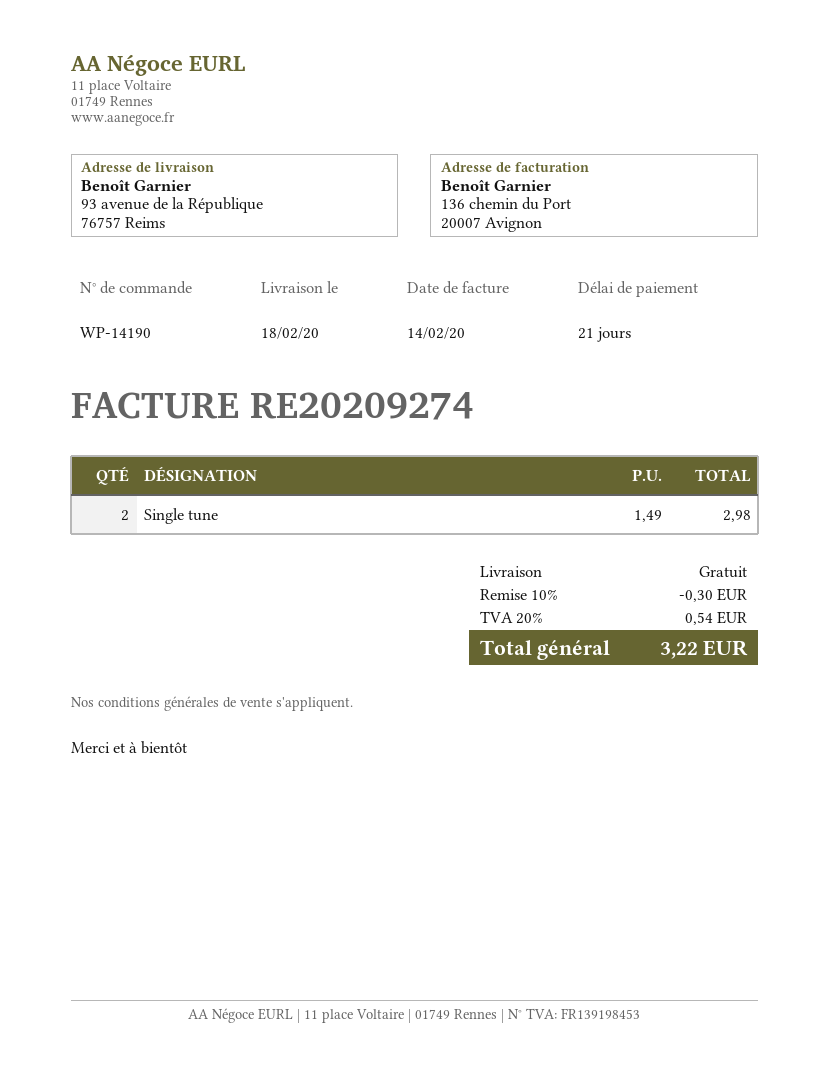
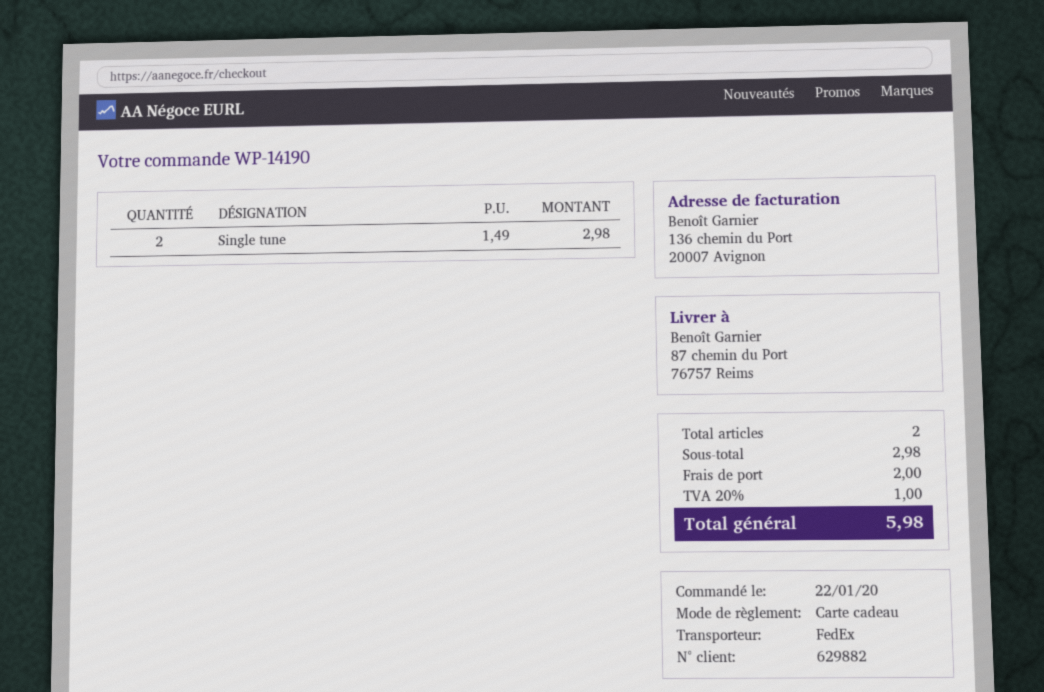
ship to: 93 avenue de la République, 76757 Reims -> 87 chemin du Port, 76757 Reims
discount: 10% = 0.30 -> none
shipping: 0.00 -> 2.00
tax: 20% = 0.54 -> 20% = 1.00
total: 3.22 -> 5.98

